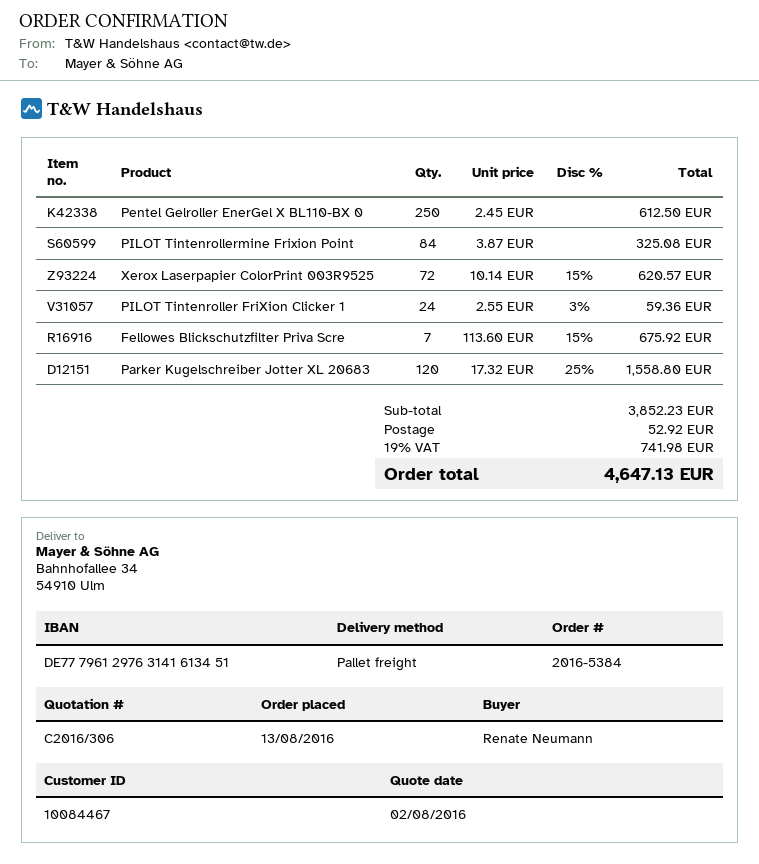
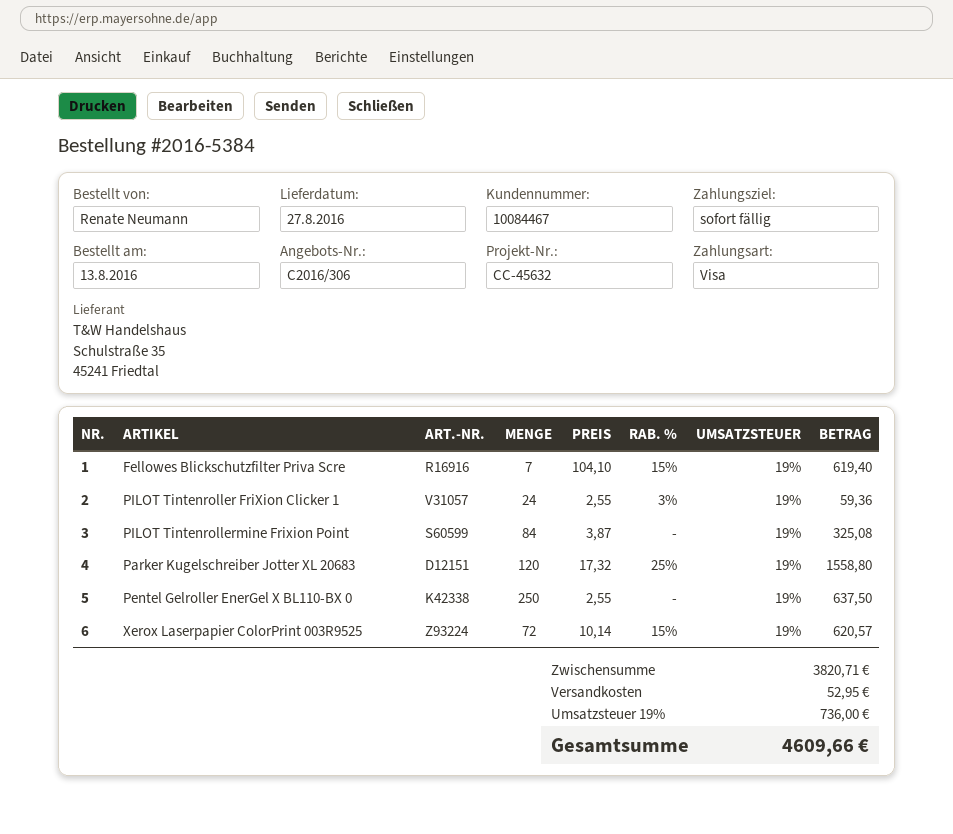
Pentel Gelroller EnerGel X BL110-BX 0: 250 x 2.45 = 612.50 -> 250 x 2.55 = 637.50
Fellowes Blickschutzfilter Priva Scre: 7 x 113.60 - 15% = 675.92 -> 7 x 104.10 - 15% = 619.40
subtotal: 3852.23 -> 3820.71
shipping: 52.92 -> 52.95
tax: 19% = 741.98 -> 19% = 736.00
total: 4647.13 -> 4609.66

